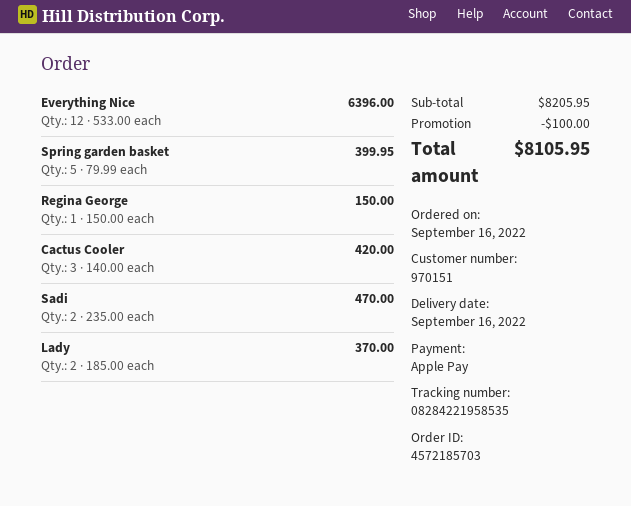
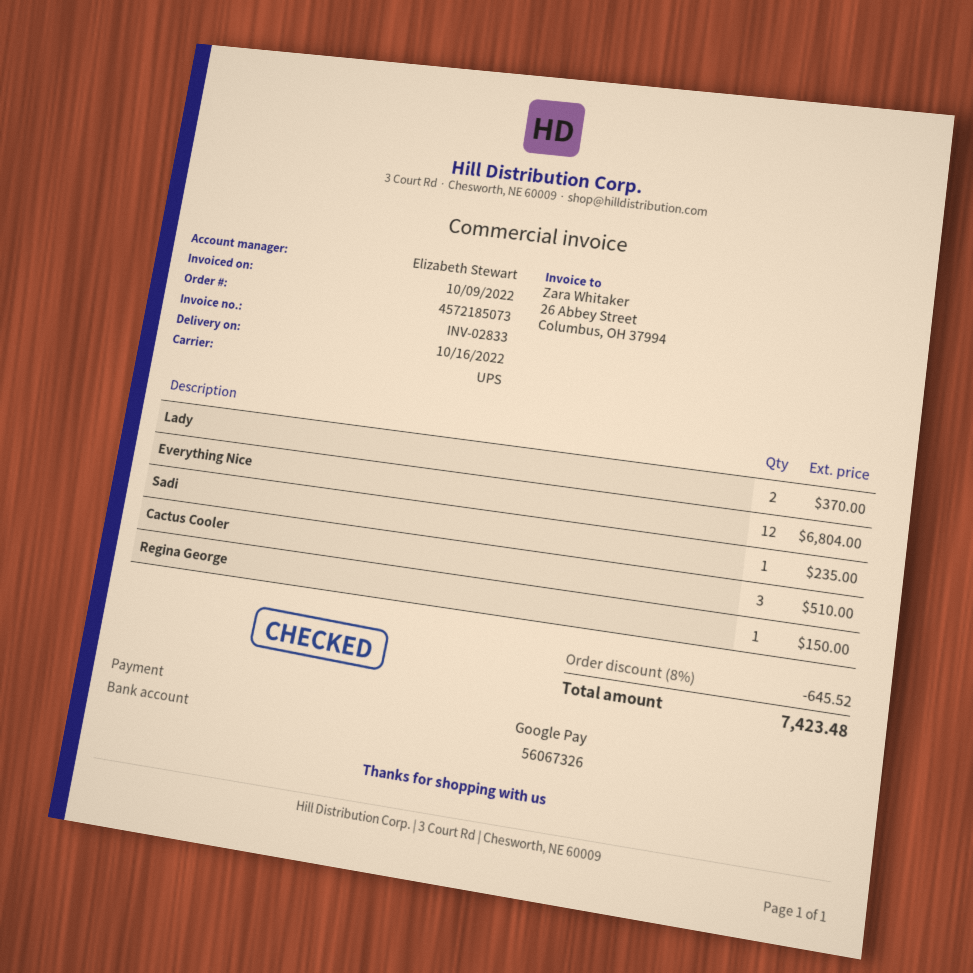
order number: 4572185703 -> 4572185073
delivery date: 2022-09-16 -> 2022-10-16
payment method: Apple Pay -> Google Pay
Everything Nice: 12 for 6396.00 -> 12 for 6804.00
Spring garden basket: 5 for 399.95 -> none
Cactus Cooler: 3 for 420.00 -> 3 for 510.00
Sadi: 2 for 470.00 -> 1 for 235.00
discount: 100.00 -> 645.52
total: 8105.95 -> 7423.48

